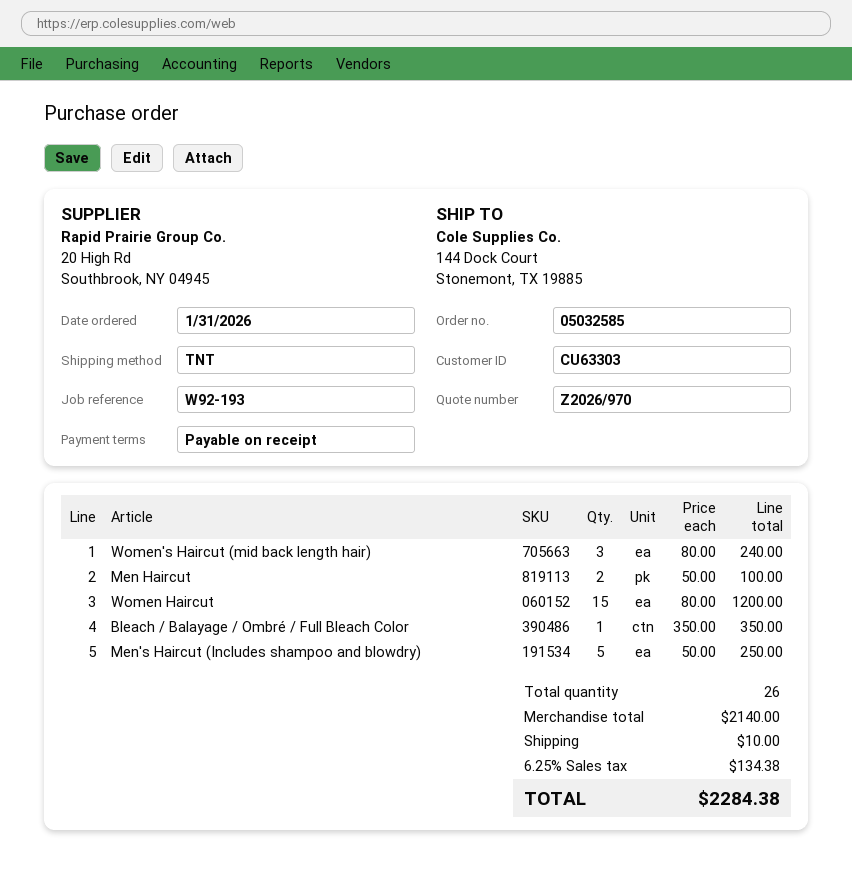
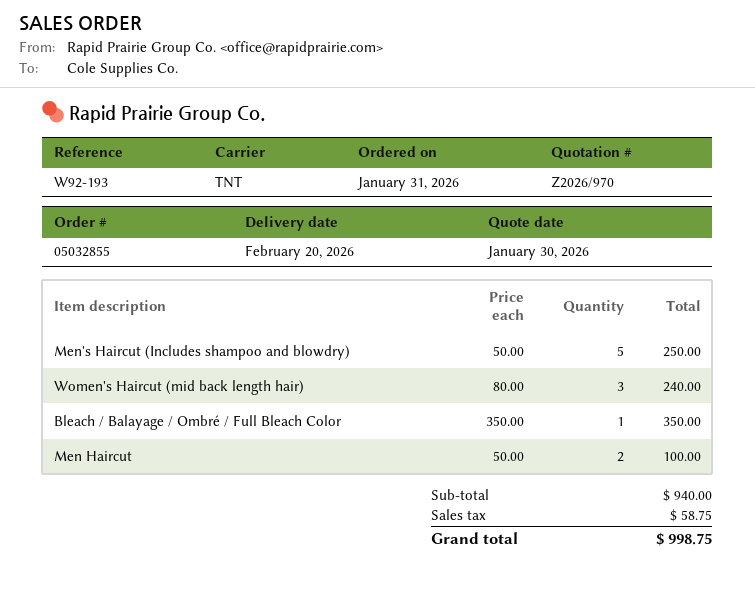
order number: 05032585 -> 05032855
Women Haircut: 15 x 80.00 = 1200.00 -> none
subtotal: 2140.00 -> 940.00
shipping: 10.00 -> none
tax: 134.38 -> 58.75
total: 2284.38 -> 998.75

